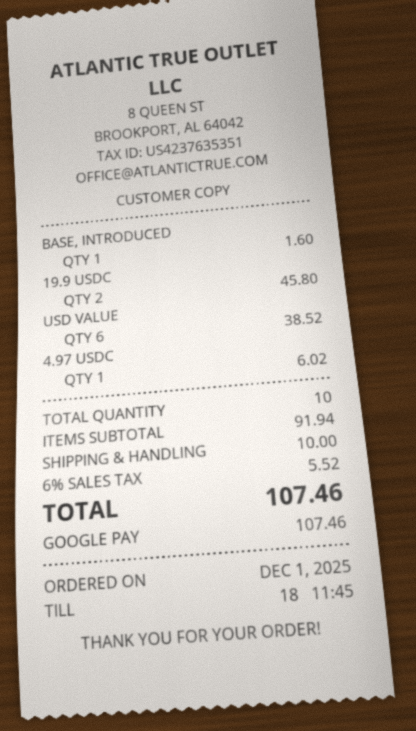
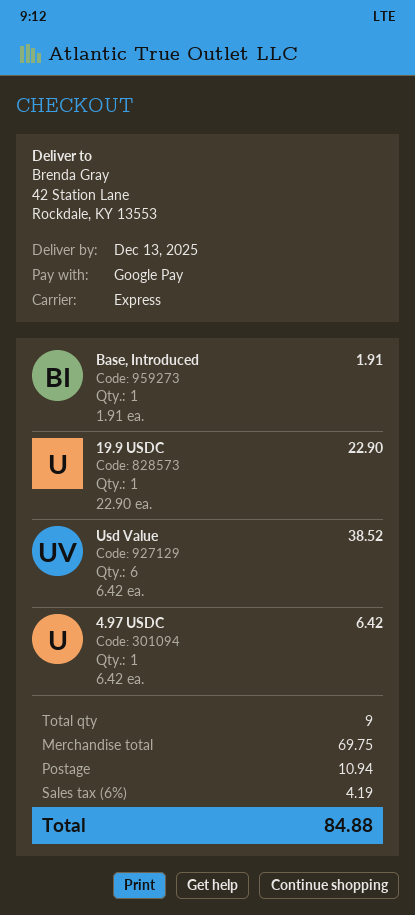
BASE, INTRODUCED: 1 for 1.60 -> 1 for 1.91
19.9 USDC: 2 for 45.80 -> 1 for 22.90
4.97 USDC: 1 for 6.02 -> 1 for 6.42
total quantity: 10 -> 9
subtotal: 91.94 -> 69.75
shipping: 10.00 -> 10.94
tax: 6% = 5.52 -> 6% = 4.19
total: 107.46 -> 84.88

